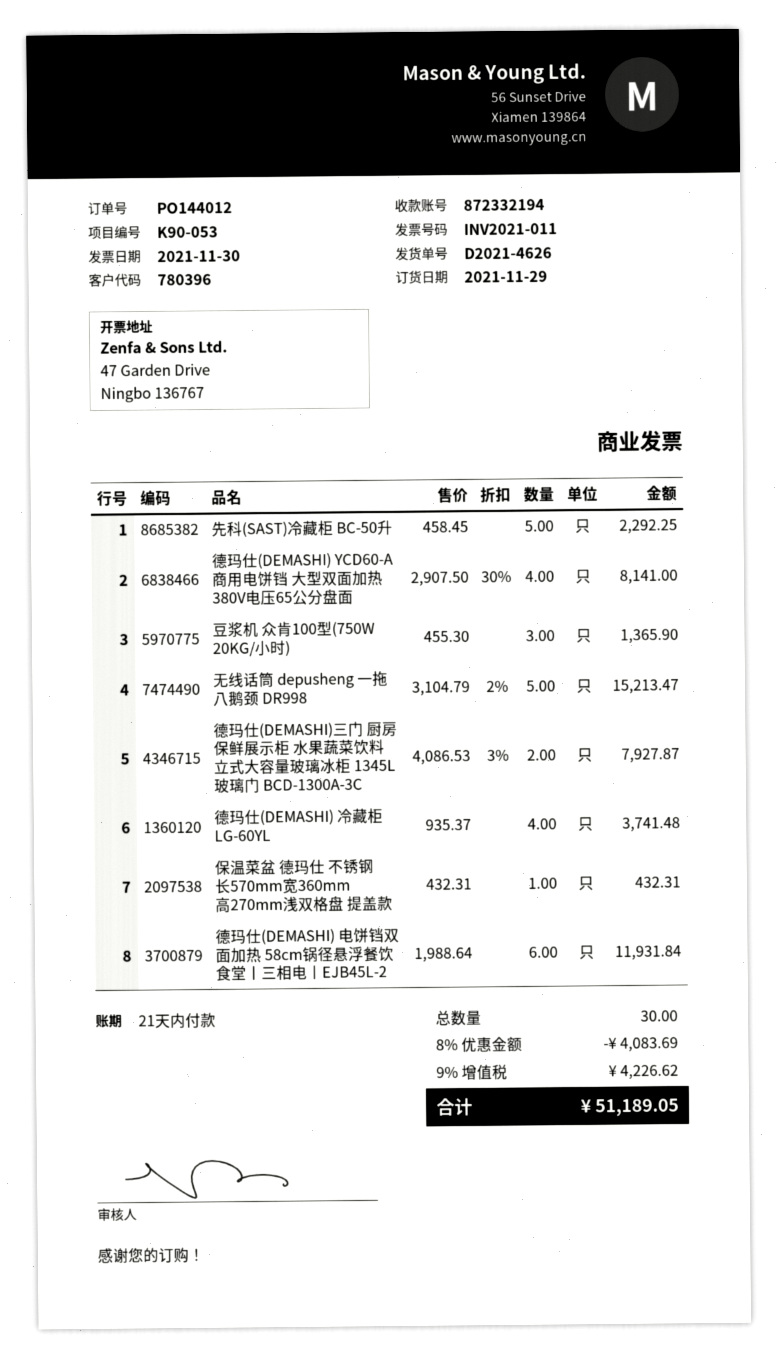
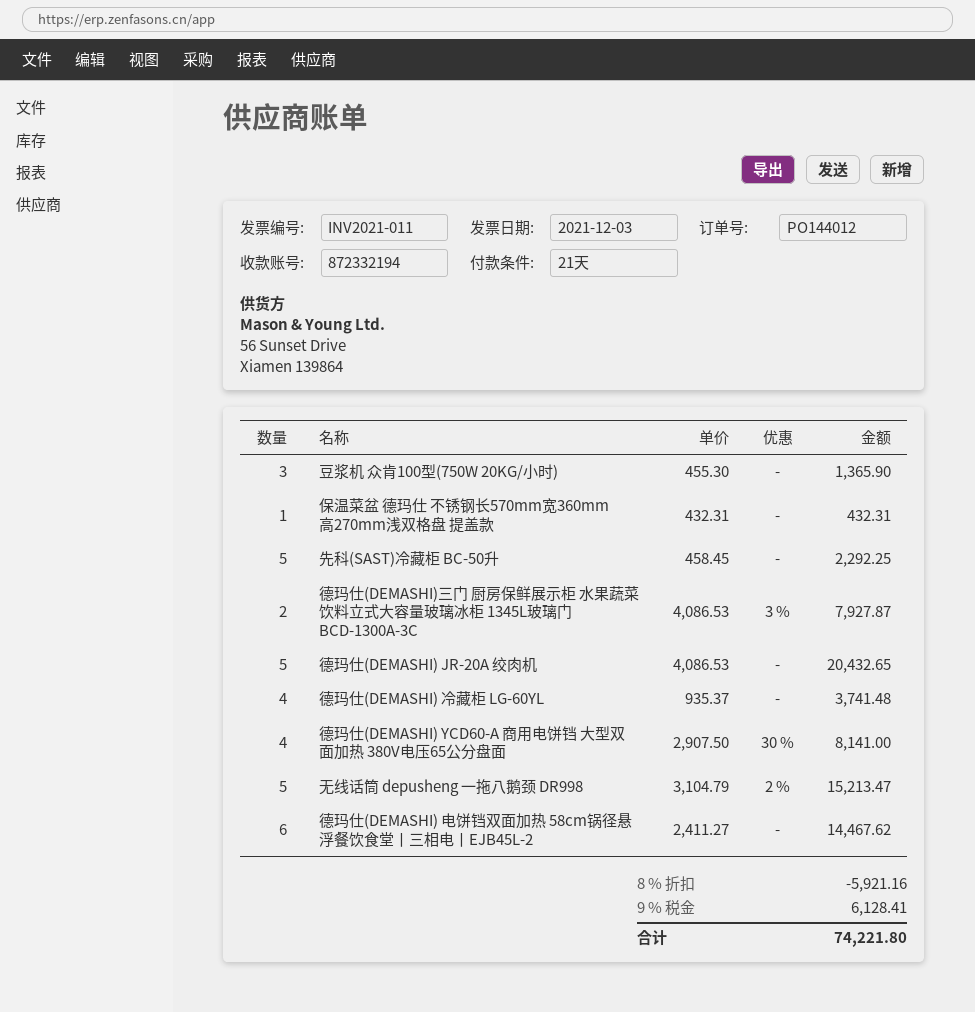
invoice date: 2021-11-30 -> 2021-12-03
德玛仕(DEMASHI) 电饼铛双面加热 58cm锅径悬浮餐饮食堂丨三相电丨EJB45L-2: 6 x 1988.64 = 11931.84 -> 6 x 2411.27 = 14467.62
德玛仕(DEMASHI) JR-20A 绞肉机: none -> 5 x 4086.53 = 20432.65
discount: 8% = 4083.69 -> 8% = 5921.16
tax: 9% = 4226.62 -> 9% = 6128.41
total: 51189.05 -> 74221.80

